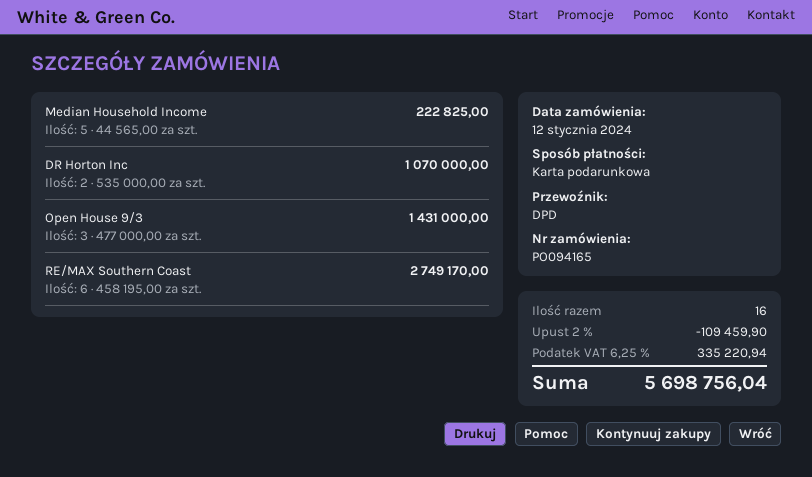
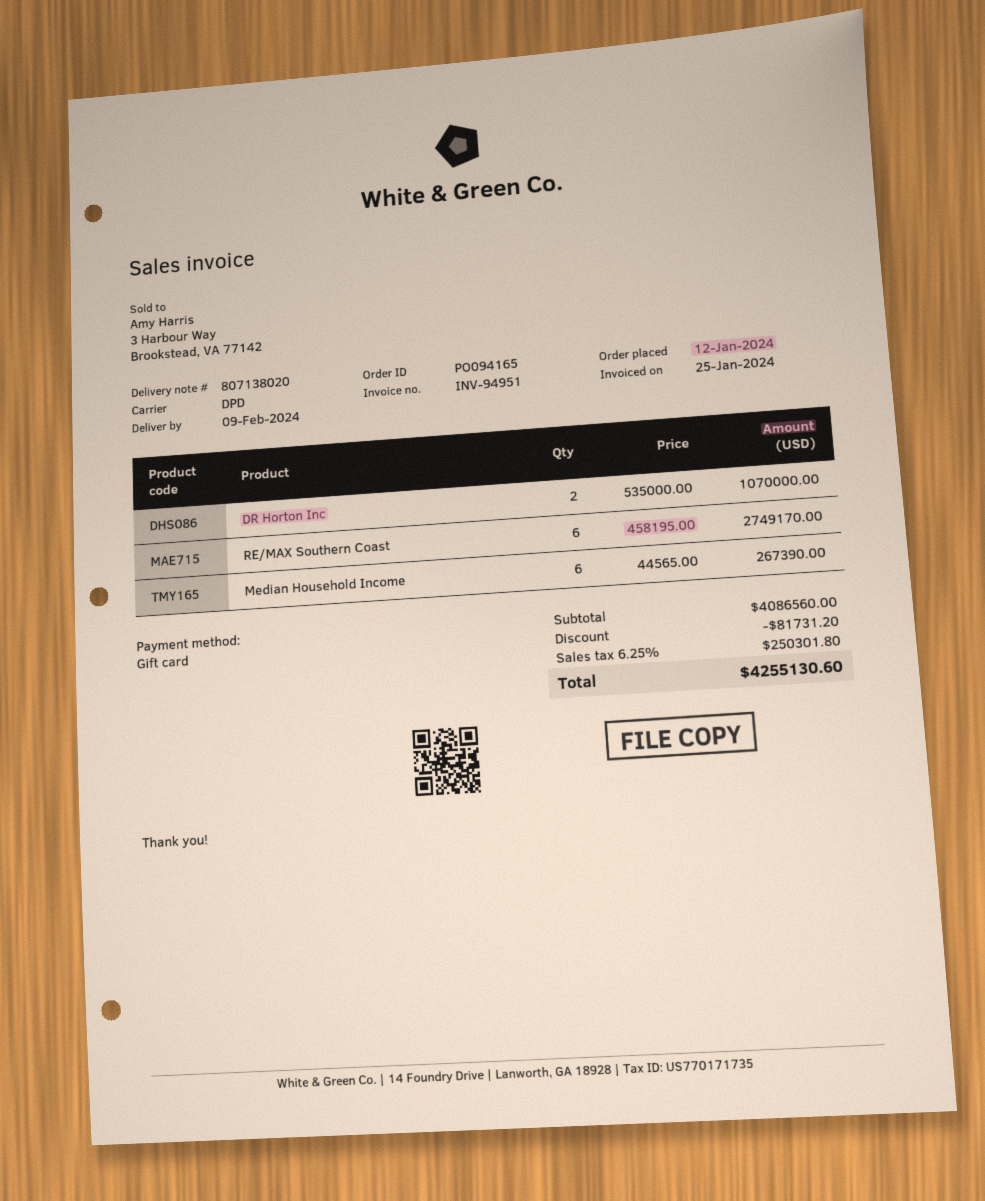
Median Household Income: 5 x 44565.00 = 222825.00 -> 6 x 44565.00 = 267390.00
Open House 9/3: 3 x 477000.00 = 1431000.00 -> none
discount: 109459.90 -> 81731.20
tax: 6.25% = 335220.94 -> 6.25% = 250301.80
total: 5698756.04 -> 4255130.60

